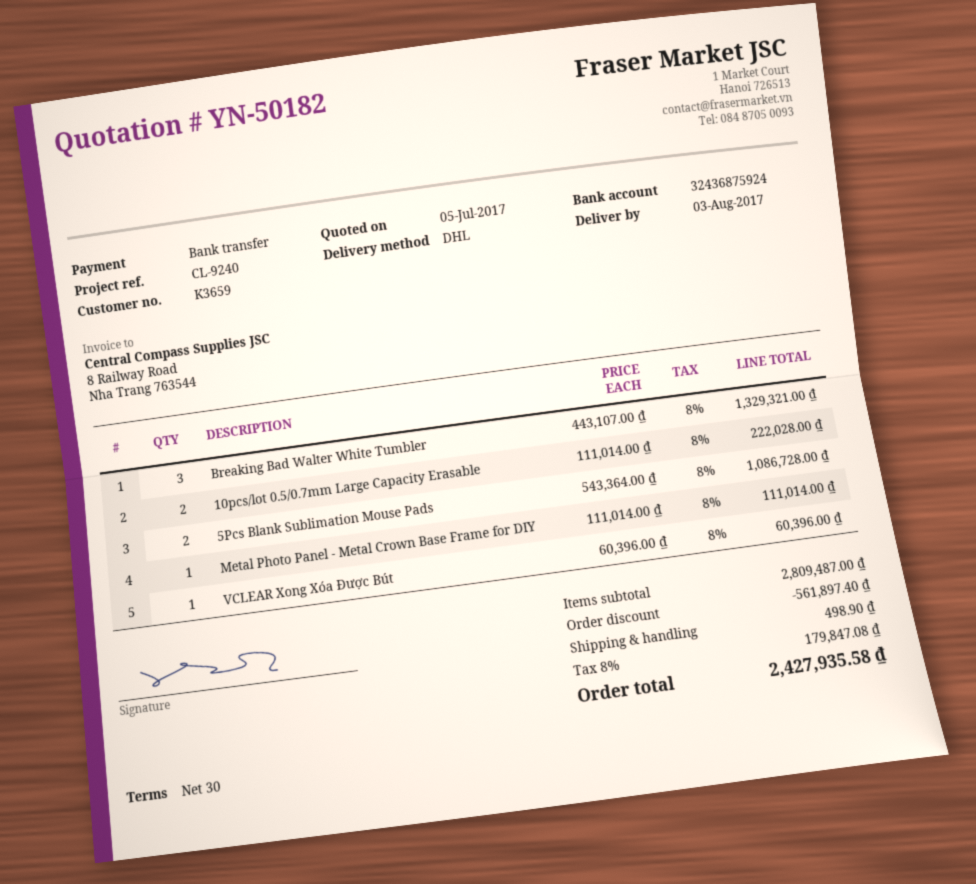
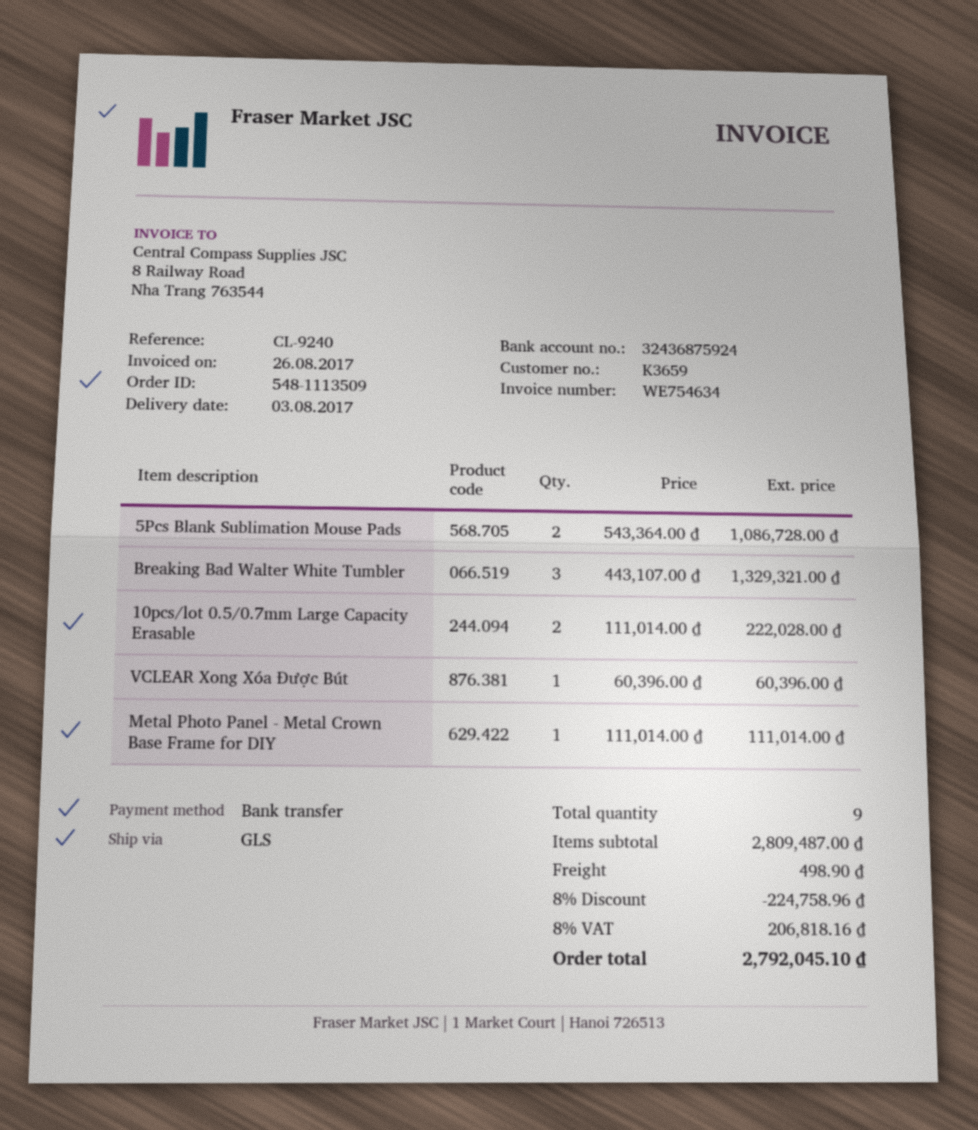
shipping method: DHL -> GLS
discount: 561897.40 -> 224758.96
tax: 8% = 179847.08 -> 8% = 206818.16
total: 2427935.58 -> 2792045.10

